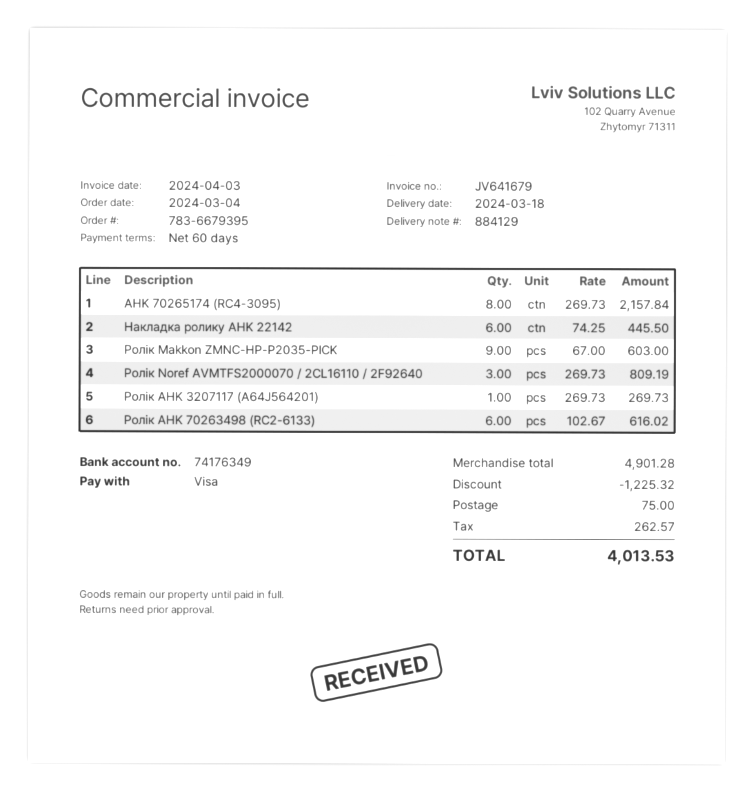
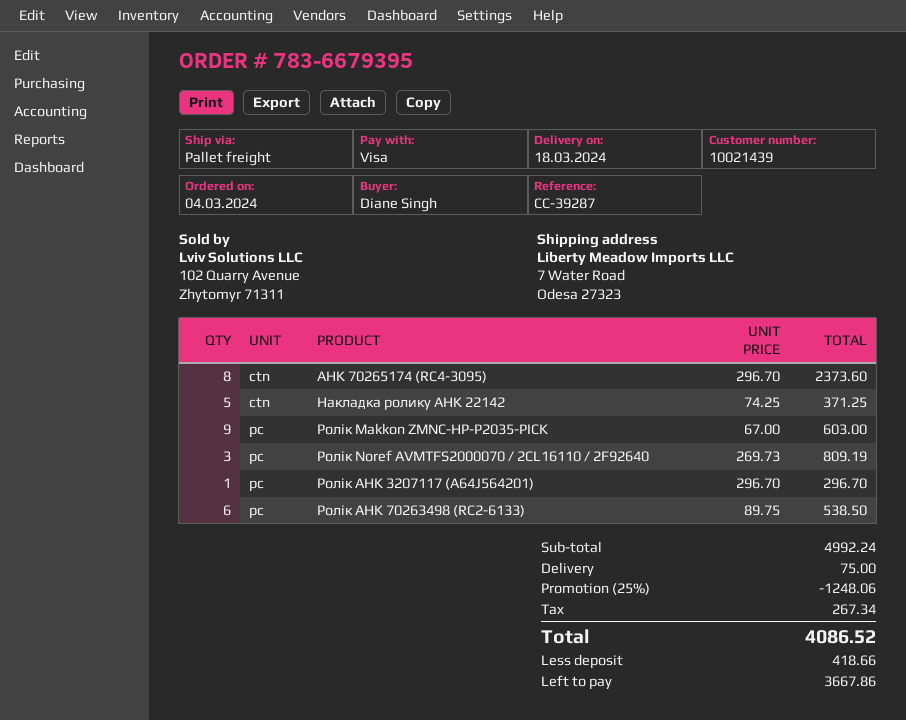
AHK 70265174 (RC4-3095): 8 x 269.73 = 2157.84 -> 8 x 296.70 = 2373.60
Накладка ролику AHK 22142: 6 x 74.25 = 445.50 -> 5 x 74.25 = 371.25
Ролік AHK 3207117 (A64J564201): 1 x 269.73 = 269.73 -> 1 x 296.70 = 296.70
Ролік AHK 70263498 (RC2-6133): 6 x 102.67 = 616.02 -> 6 x 89.75 = 538.50
subtotal: 4901.28 -> 4992.24
discount: 1225.32 -> 1248.06
tax: 262.57 -> 267.34
total: 4013.53 -> 4086.52

